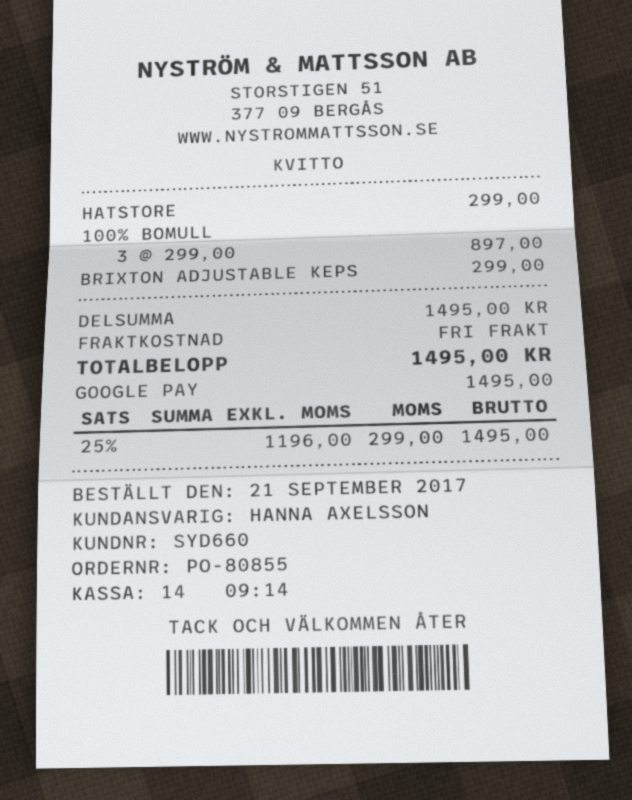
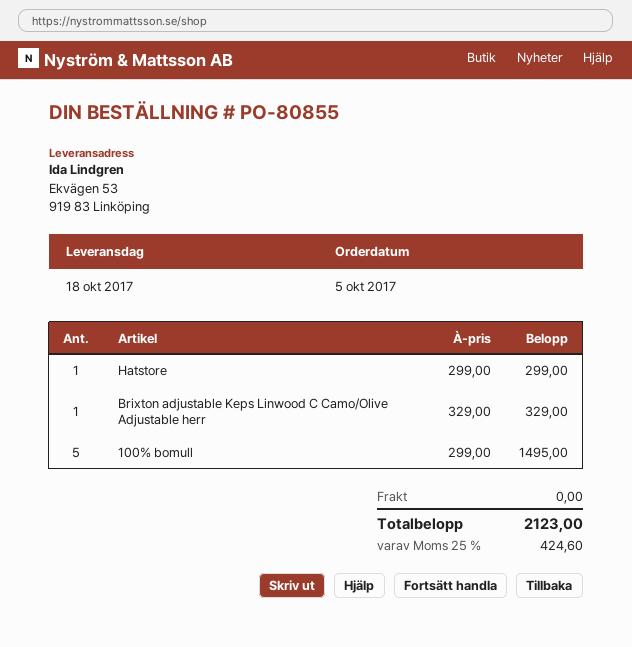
order date: 2017-09-21 -> 2017-10-05
100% BOMULL: 3 x 299.00 = 897.00 -> 5 x 299.00 = 1495.00
BRIXTON ADJUSTABLE KEPS: 1 x 299.00 = 299.00 -> 1 x 329.00 = 329.00
tax: 25% = 299.00 -> 25% = 424.60
total: 1495.00 -> 2123.00

